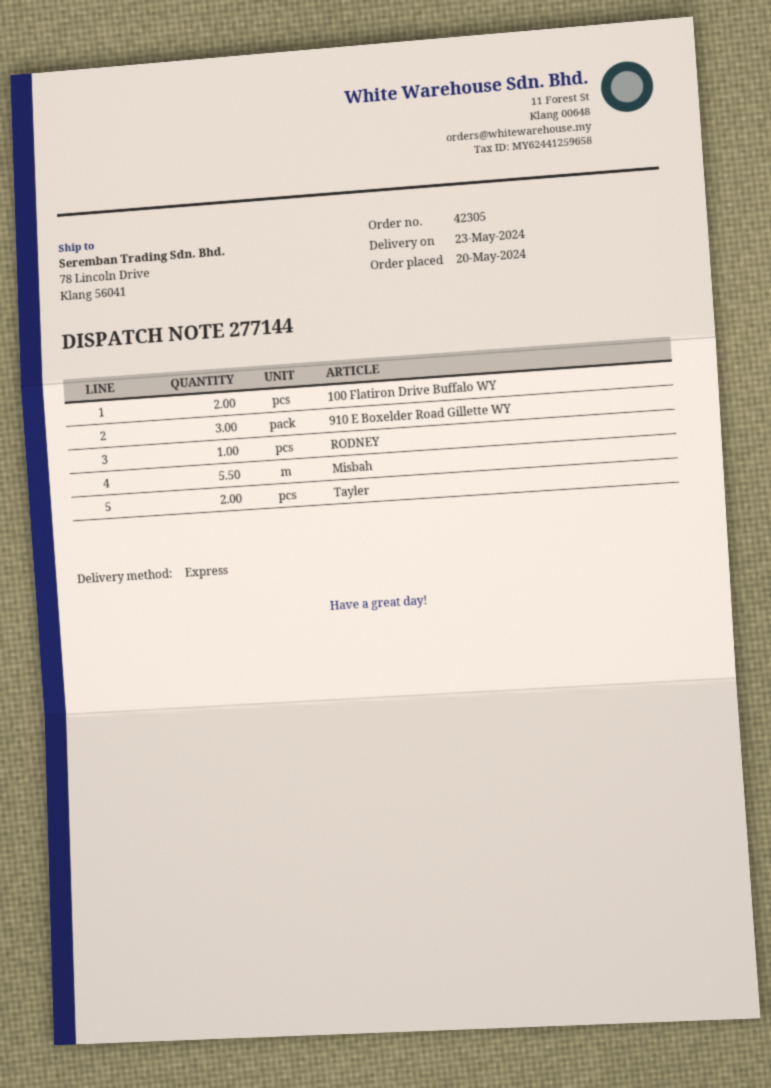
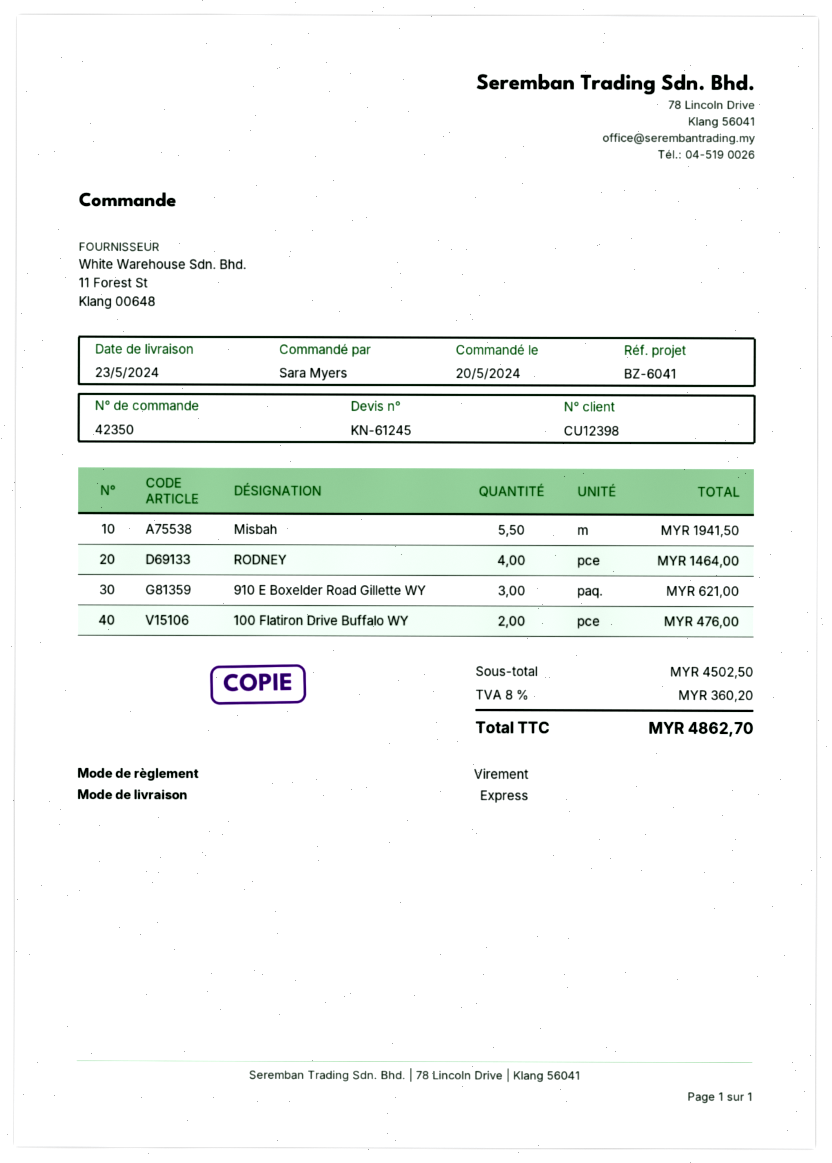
order number: 42305 -> 42350
RODNEY: 1 -> 4
Tayler: 2 -> none

